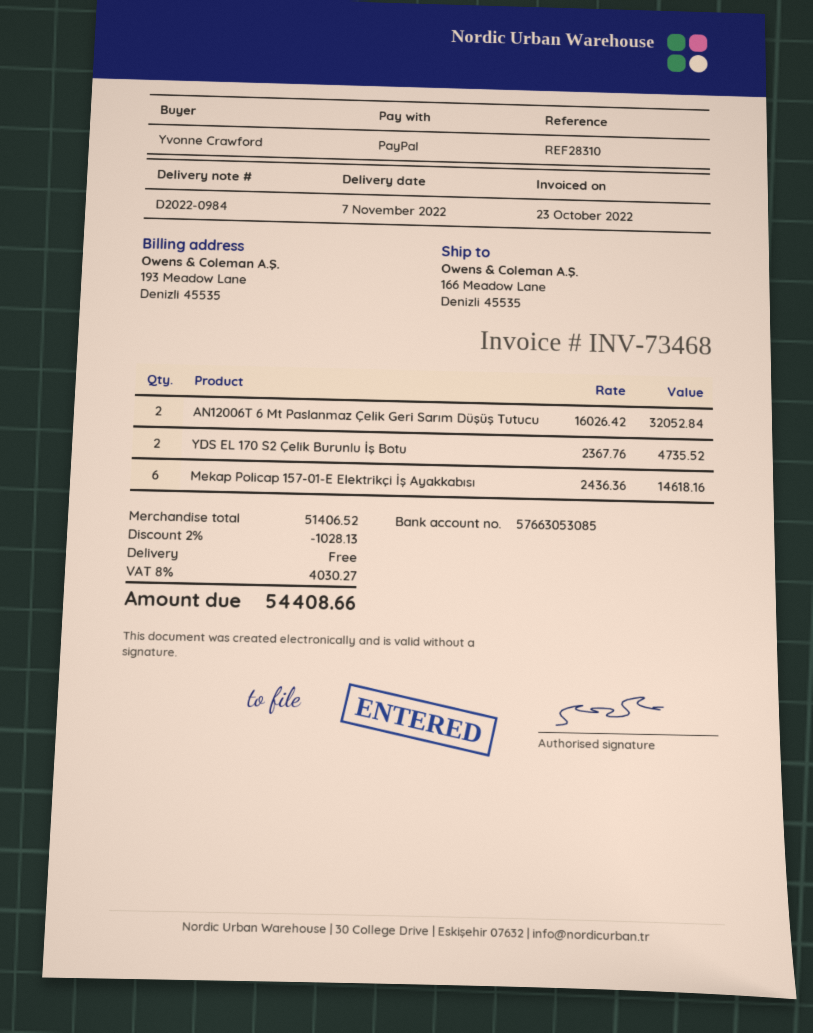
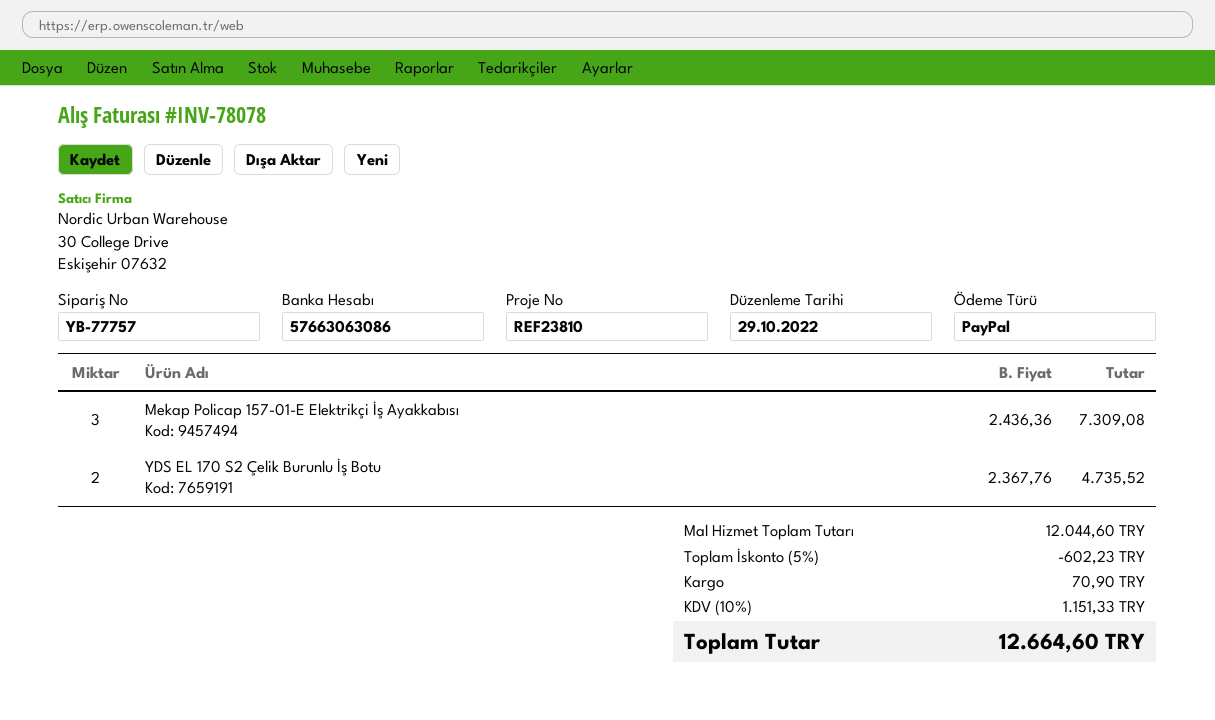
invoice number: INV-73468 -> INV-78078
invoice date: 2022-10-23 -> 2022-10-29
reference: REF28310 -> REF23810
bank account: 57663053085 -> 57663063086
AN12006T 6 Mt Paslanmaz Çelik Geri Sarım Düşüş Tutucu: 2 x 16026.42 = 32052.84 -> none
Mekap Policap 157-01-E Elektrikçi İş Ayakkabısı: 6 x 2436.36 = 14618.16 -> 3 x 2436.36 = 7309.08
subtotal: 51406.52 -> 12044.60
discount: 2% = 1028.13 -> 5% = 602.23
shipping: 0.00 -> 70.90
tax: 8% = 4030.27 -> 10% = 1151.33
total: 54408.66 -> 12664.60

